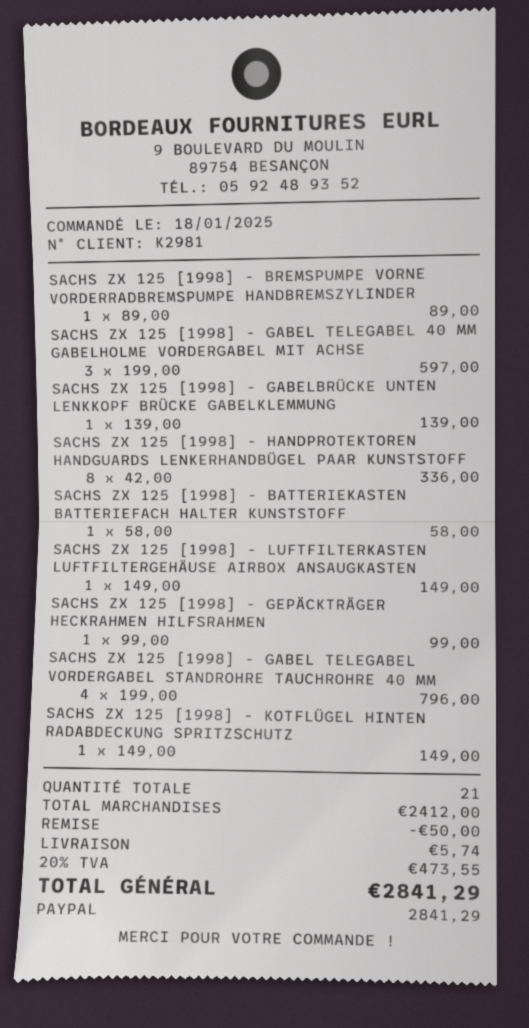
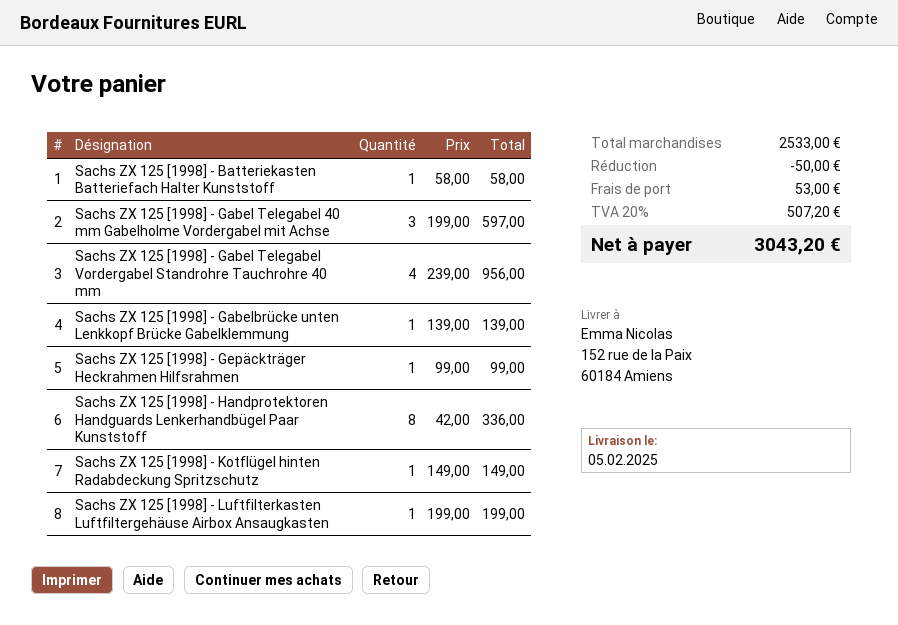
SACHS ZX 125 [1998] - BREMSPUMPE VORNE VORDERRADBREMSPUMPE HANDBREMSZYLINDER: 1 x 89.00 = 89.00 -> none
SACHS ZX 125 [1998] - LUFTFILTERKASTEN LUFTFILTERGEHÄUSE AIRBOX ANSAUGKASTEN: 1 x 149.00 = 149.00 -> 1 x 199.00 = 199.00
SACHS ZX 125 [1998] - GABEL TELEGABEL VORDERGABEL STANDROHRE TAUCHROHRE 40 MM: 4 x 199.00 = 796.00 -> 4 x 239.00 = 956.00
subtotal: 2412.00 -> 2533.00
shipping: 5.74 -> 53.00
tax: 20% = 473.55 -> 20% = 507.20
total: 2841.29 -> 3043.20

